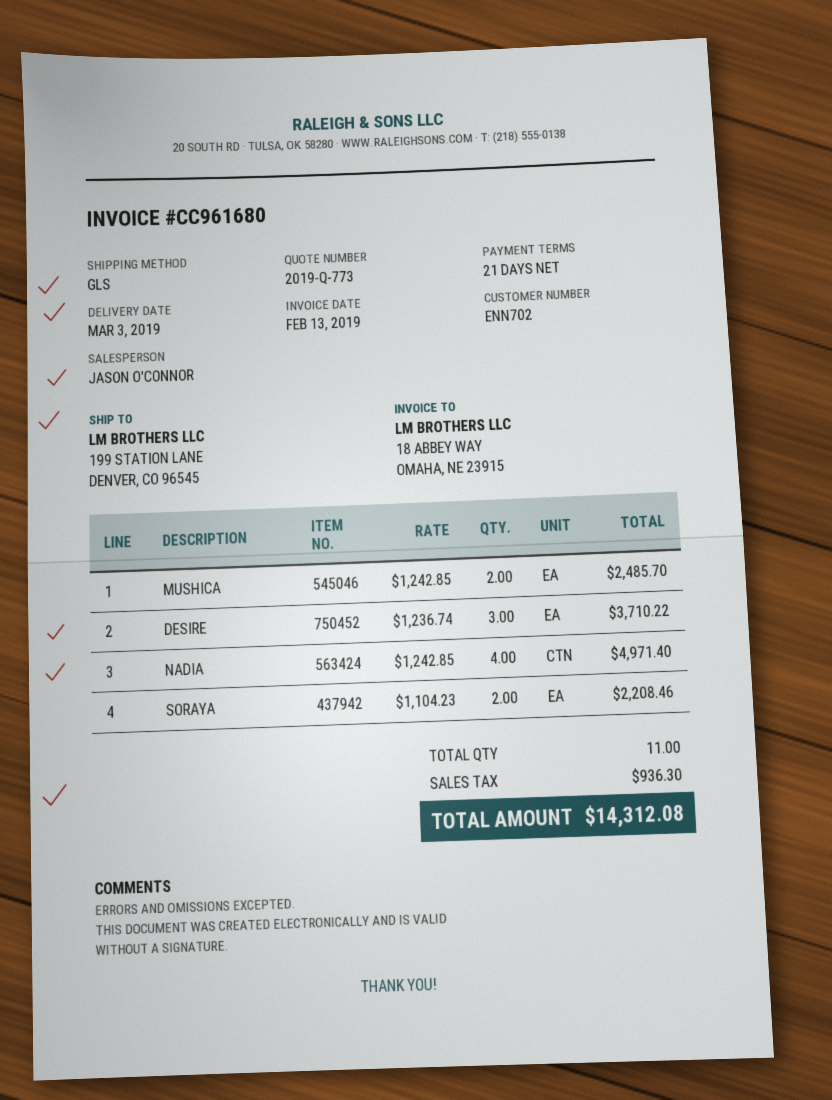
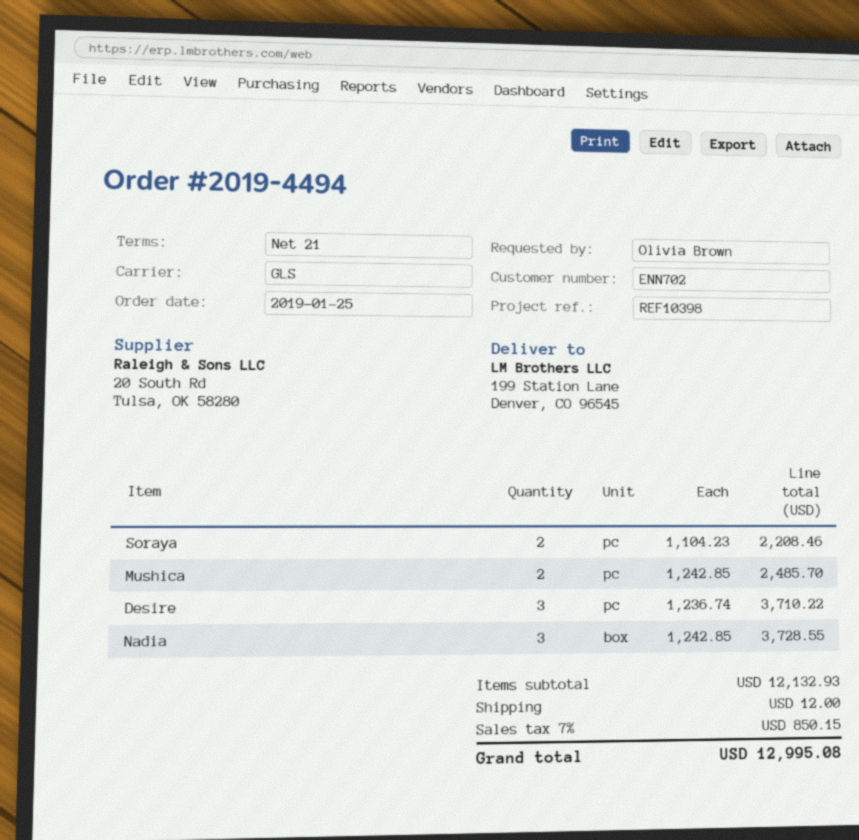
NADIA: 4 x 1242.85 = 4971.40 -> 3 x 1242.85 = 3728.55
shipping: none -> 12.00
tax: 936.30 -> 850.15
total: 14312.08 -> 12995.08

